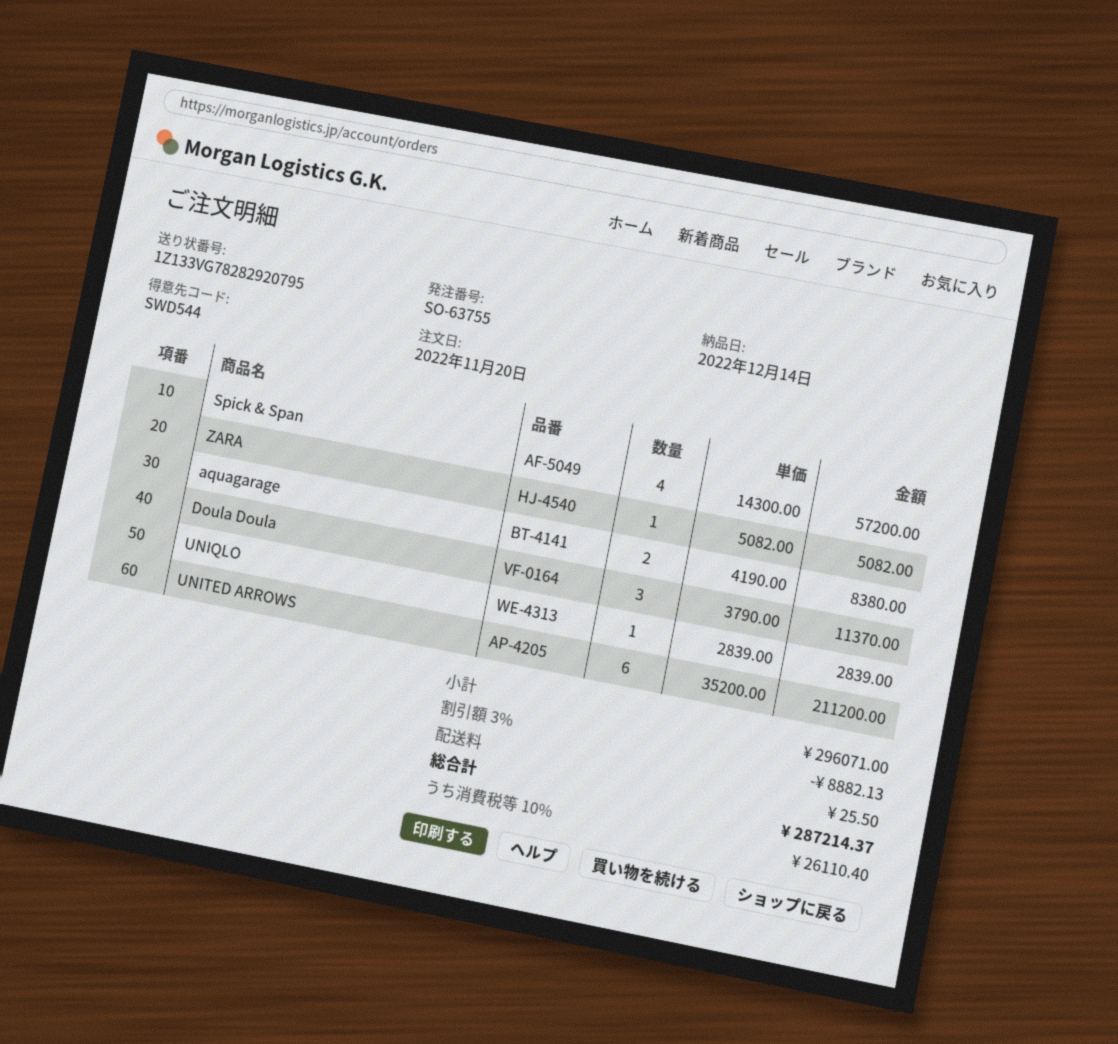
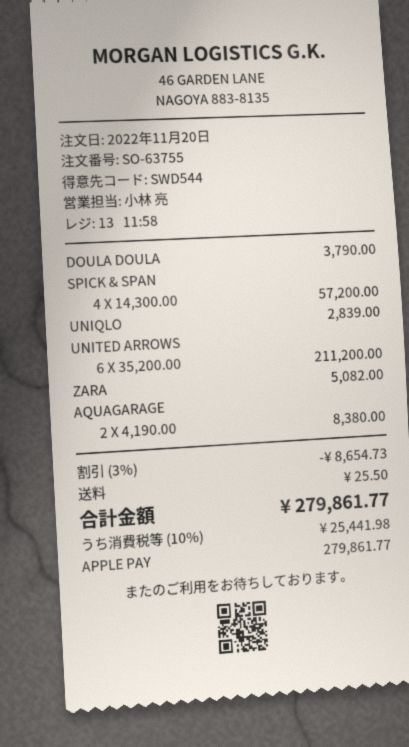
Doula Doula: 3 x 3790.00 = 11370.00 -> 1 x 3790.00 = 3790.00
discount: 3% = 8882.13 -> 3% = 8654.73
tax: 10% = 26110.40 -> 10% = 25441.98
total: 287214.37 -> 279861.77

